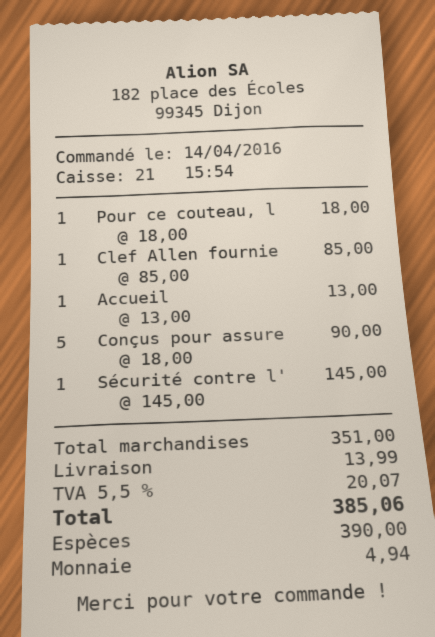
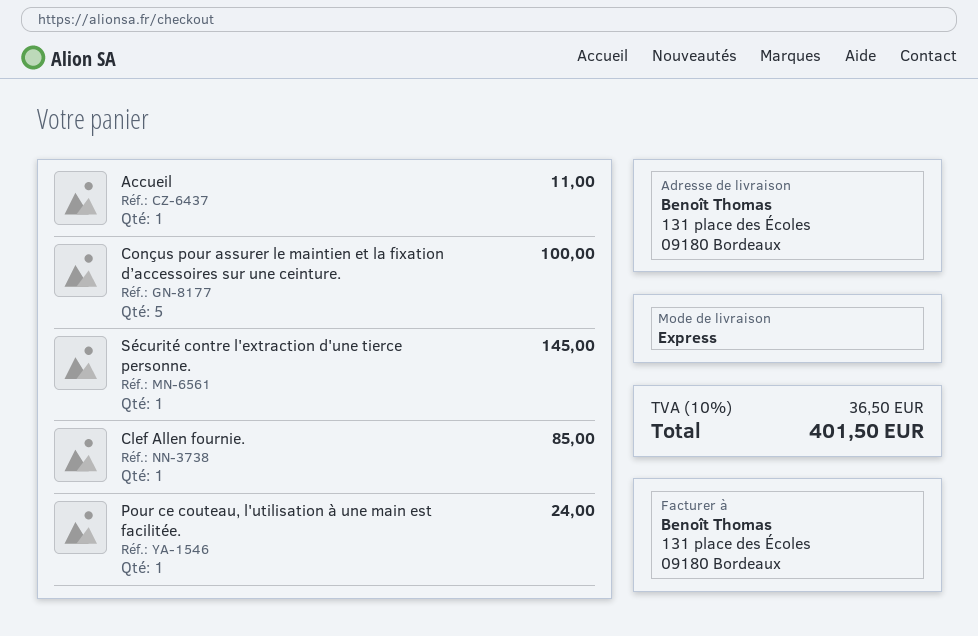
Pour ce couteau, l: 1 for 18.00 -> 1 for 24.00
Accueil: 1 for 13.00 -> 1 for 11.00
Conçus pour assure: 5 for 90.00 -> 5 for 100.00
shipping: 13.99 -> none
tax: 5.5% = 20.07 -> 10% = 36.50
total: 385.06 -> 401.50

